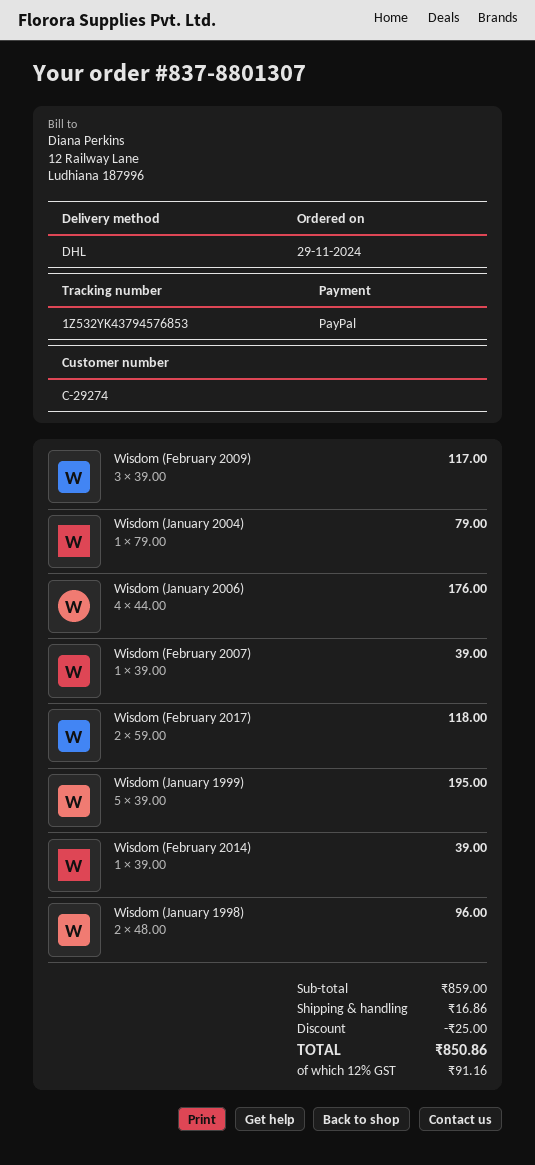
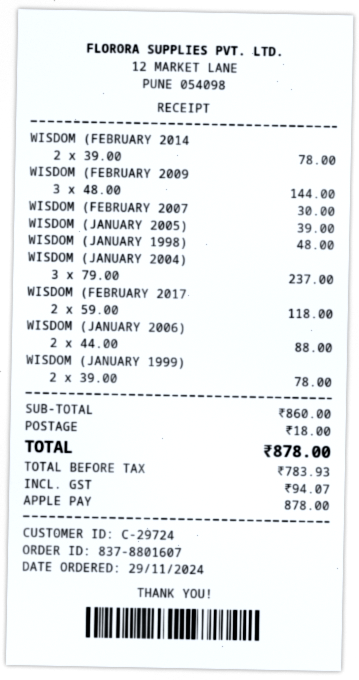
order number: 837-8801307 -> 837-8801607
customer number: C-29274 -> C-29724
payment method: PayPal -> Apple Pay
Wisdom (February 2009): 3 x 39.00 = 117.00 -> 3 x 48.00 = 144.00
Wisdom (January 2004): 1 x 79.00 = 79.00 -> 3 x 79.00 = 237.00
Wisdom (January 2006): 4 x 44.00 = 176.00 -> 2 x 44.00 = 88.00
Wisdom (February 2007): 1 x 39.00 = 39.00 -> 1 x 30.00 = 30.00
Wisdom (January 1999): 5 x 39.00 = 195.00 -> 2 x 39.00 = 78.00
Wisdom (February 2014): 1 x 39.00 = 39.00 -> 2 x 39.00 = 78.00
Wisdom (January 1998): 2 x 48.00 = 96.00 -> 1 x 48.00 = 48.00
WISDOM (JANUARY 2005): none -> 1 x 39.00 = 39.00
subtotal: 859.00 -> 860.00
discount: 25.00 -> none
shipping: 16.86 -> 18.00
tax: 91.16 -> 94.07
total: 850.86 -> 878.00

